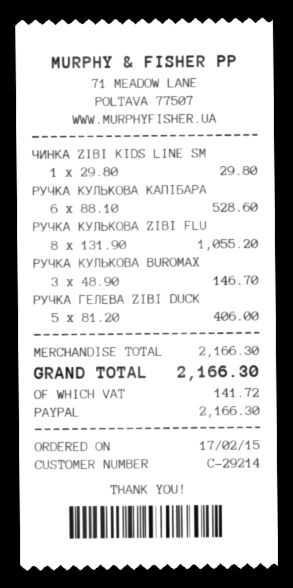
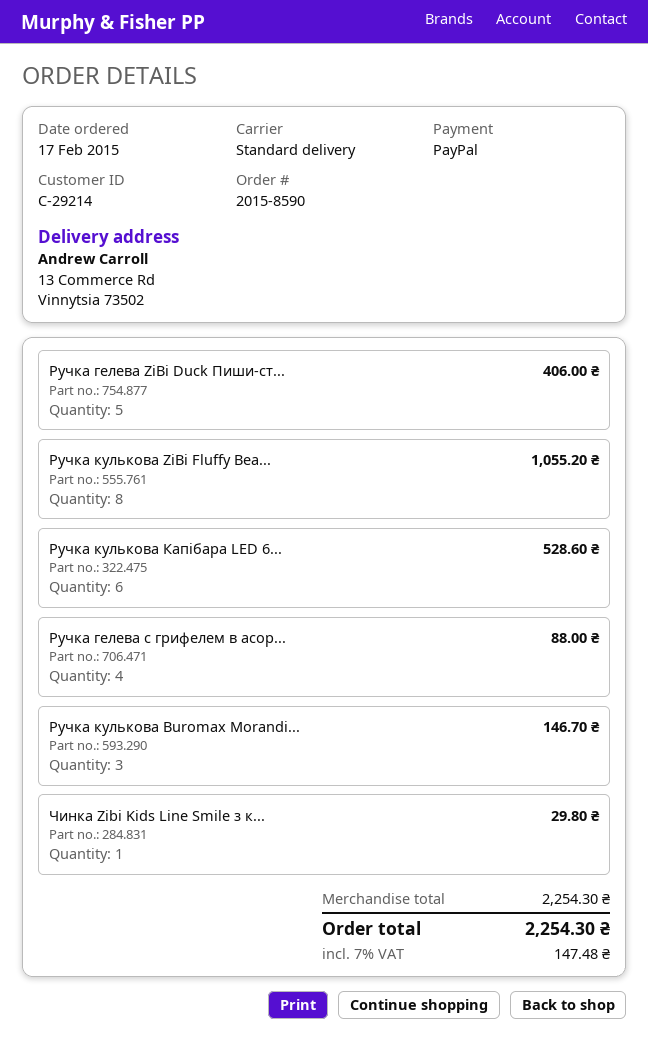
Ручка гелева c грифелем в асор...: none -> 4 for 88.00
subtotal: 2166.30 -> 2254.30
tax: 141.72 -> 147.48
total: 2166.30 -> 2254.30

